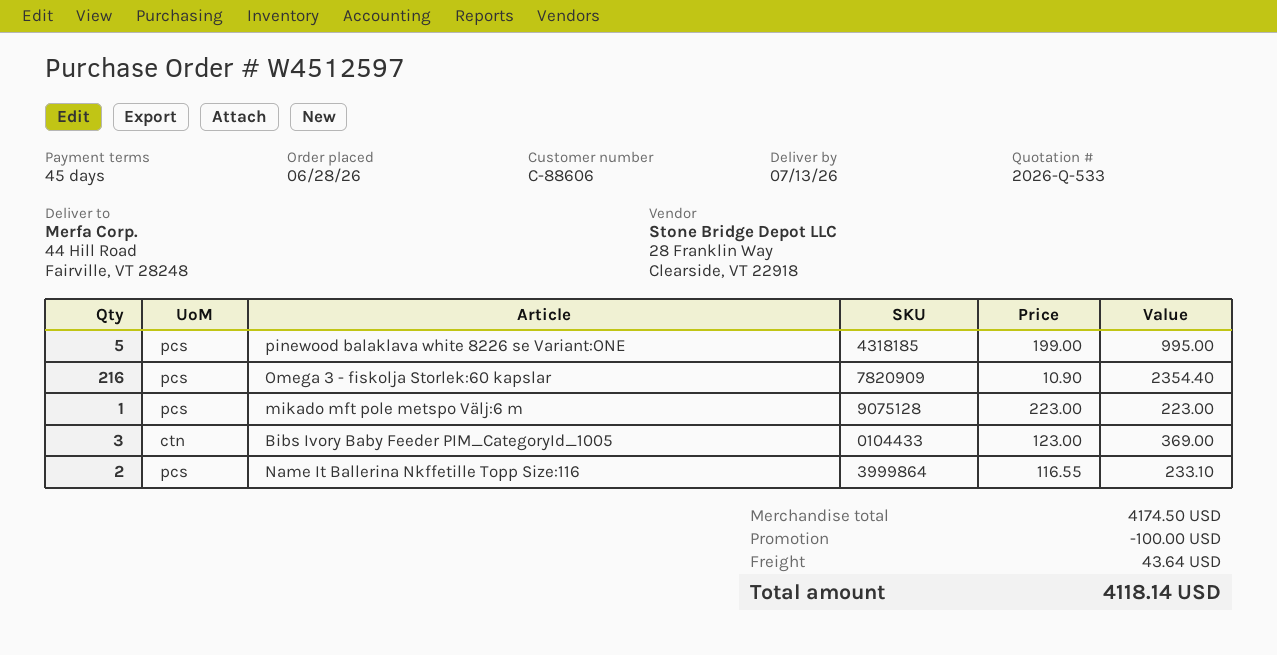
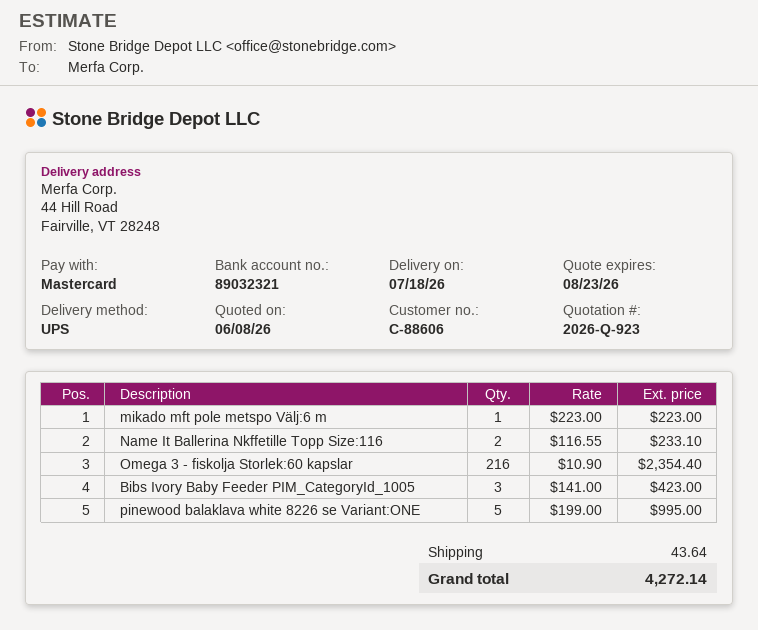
quote number: 2026-Q-533 -> 2026-Q-923
delivery date: 2026-07-13 -> 2026-07-18
Bibs Ivory Baby Feeder PIM_CategoryId_1005: 3 x 123.00 = 369.00 -> 3 x 141.00 = 423.00
discount: 100.00 -> none
total: 4118.14 -> 4272.14

